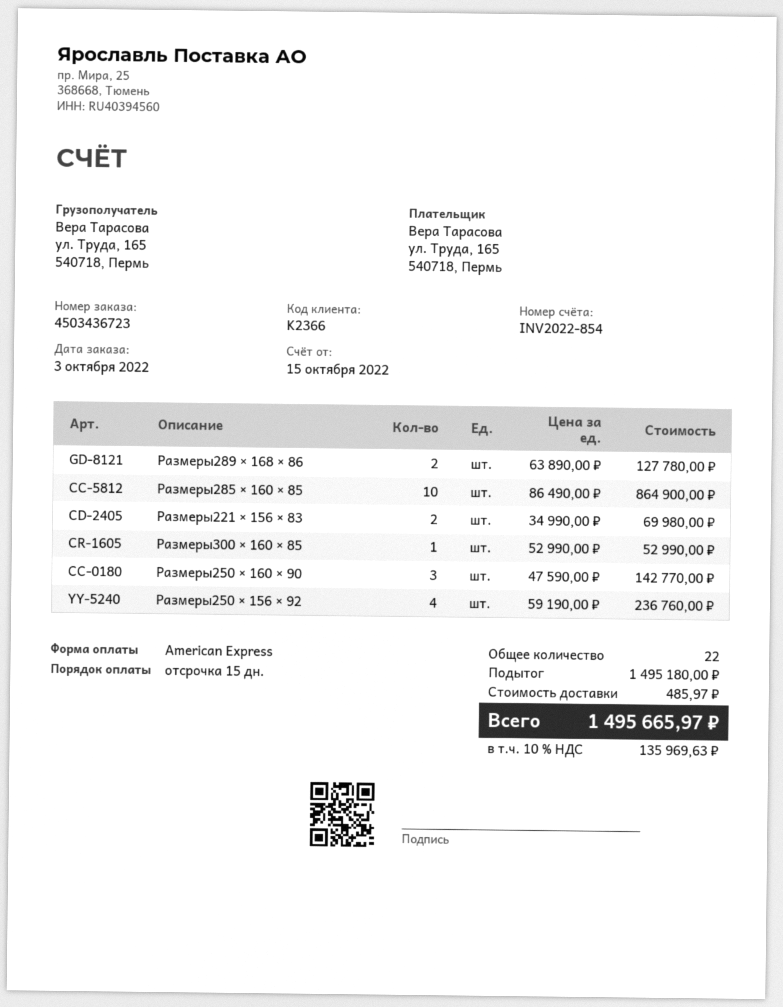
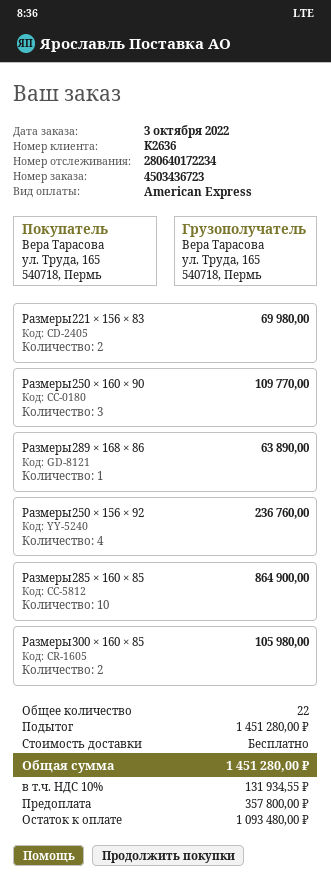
customer number: K2366 -> K2636
Размеры289 × 168 × 86: 2 for 127780.00 -> 1 for 63890.00
Размеры300 × 160 × 85: 1 for 52990.00 -> 2 for 105980.00
Размеры250 × 160 × 90: 3 for 142770.00 -> 3 for 109770.00
subtotal: 1495180.00 -> 1451280.00
shipping: 485.97 -> 0.00
tax: 10% = 135969.63 -> 10% = 131934.55
total: 1495665.97 -> 1451280.00

